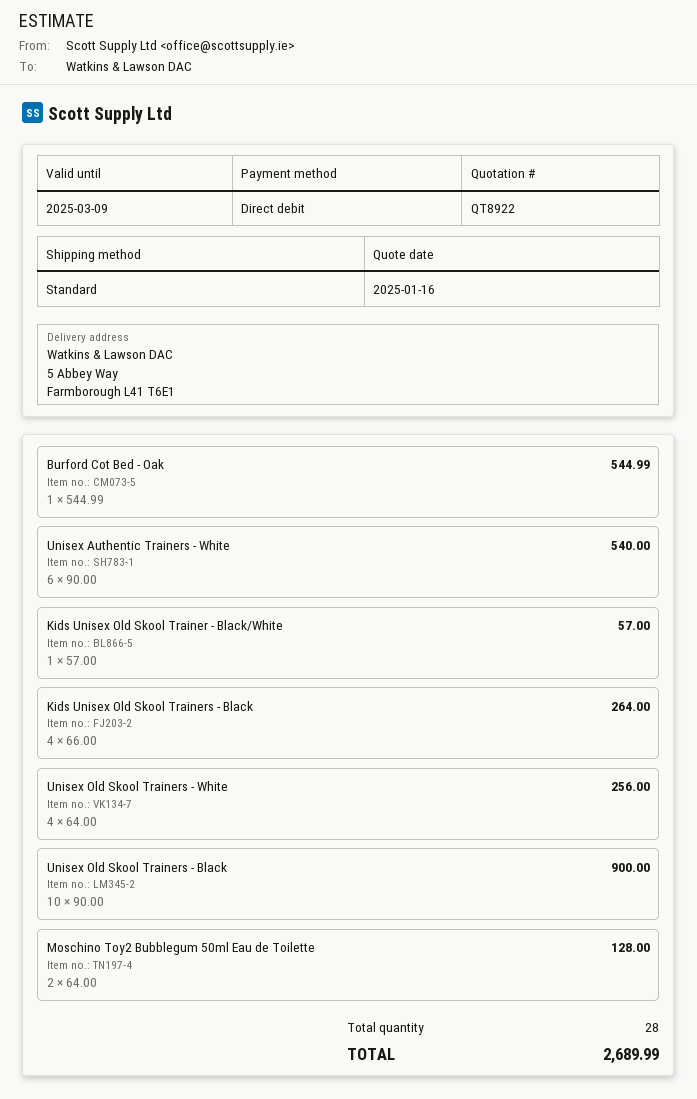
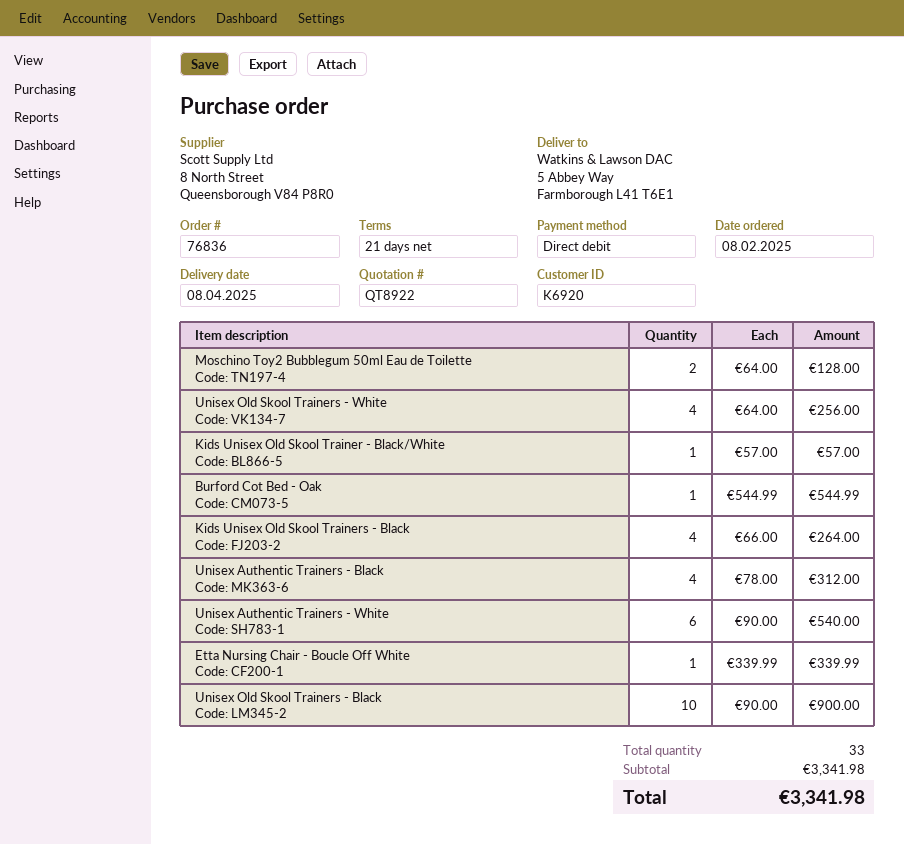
Unisex Authentic Trainers - Black: none -> 4 x 78.00 = 312.00
Etta Nursing Chair - Boucle Off White: none -> 1 x 339.99 = 339.99
total quantity: 28 -> 33
total: 2689.99 -> 3341.98

